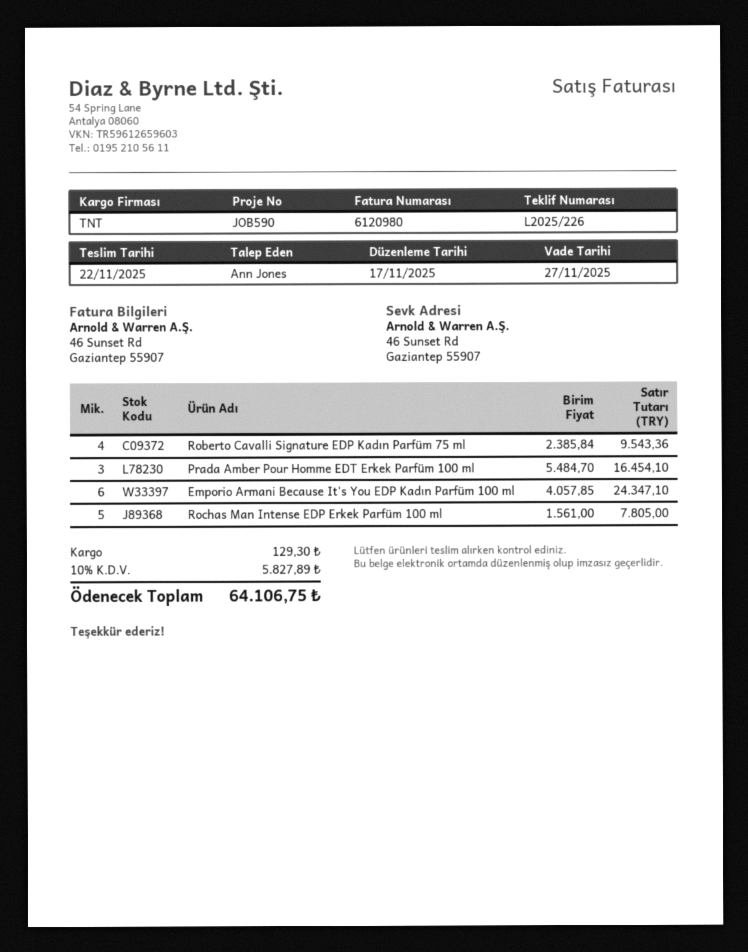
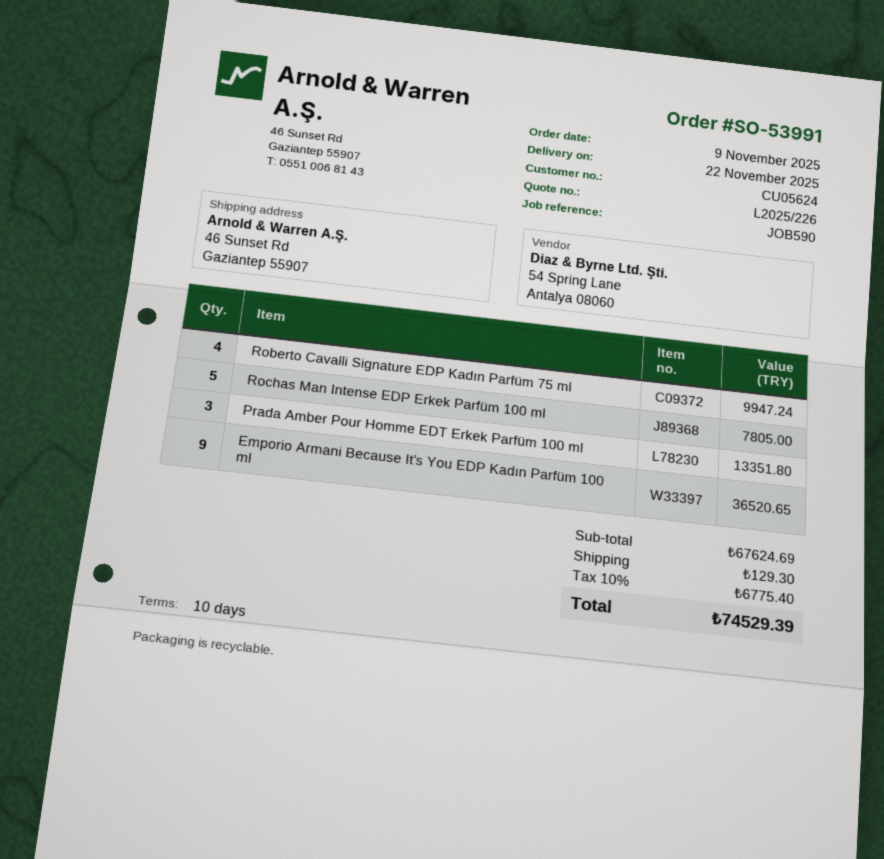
Roberto Cavalli Signature EDP Kadın Parfüm 75 ml: 4 for 9543.36 -> 4 for 9947.24
Prada Amber Pour Homme EDT Erkek Parfüm 100 ml: 3 for 16454.10 -> 3 for 13351.80
Emporio Armani Because It's You EDP Kadın Parfüm 100 ml: 6 for 24347.10 -> 9 for 36520.65
tax: 10% = 5827.89 -> 10% = 6775.40
total: 64106.75 -> 74529.39

